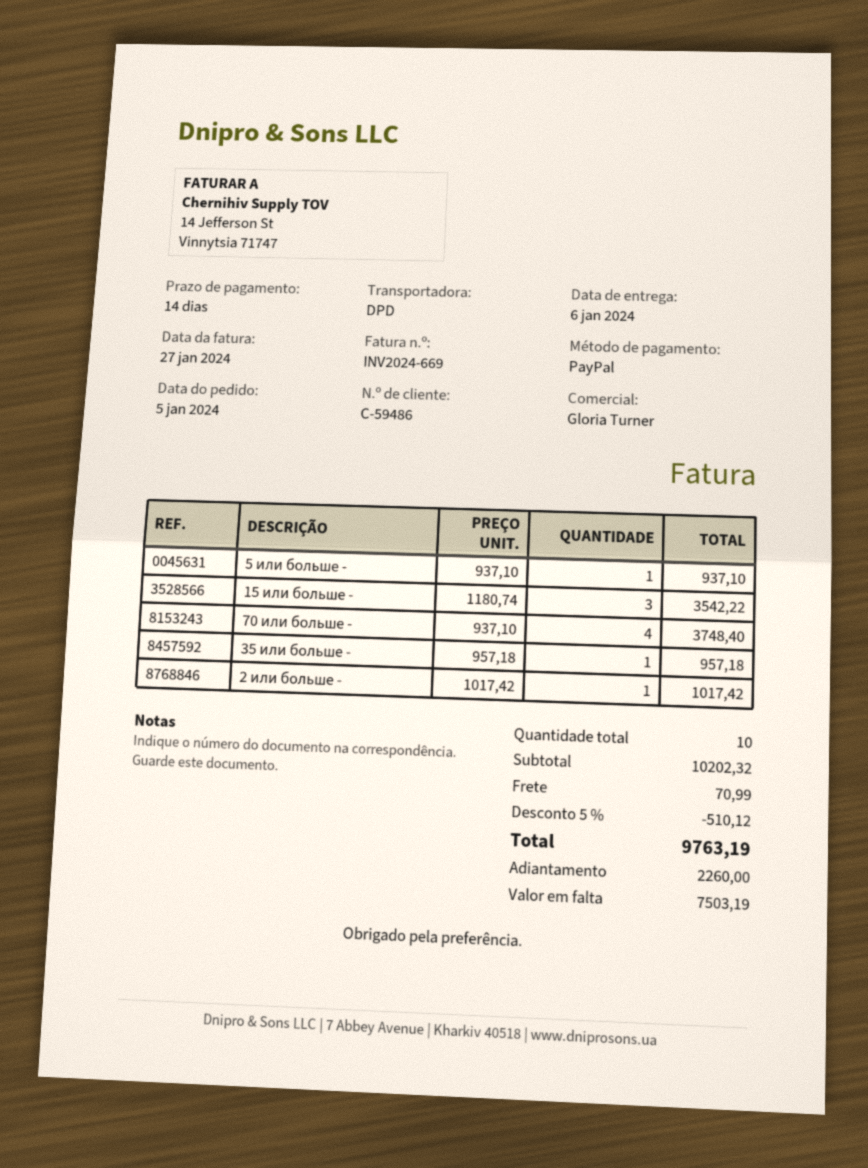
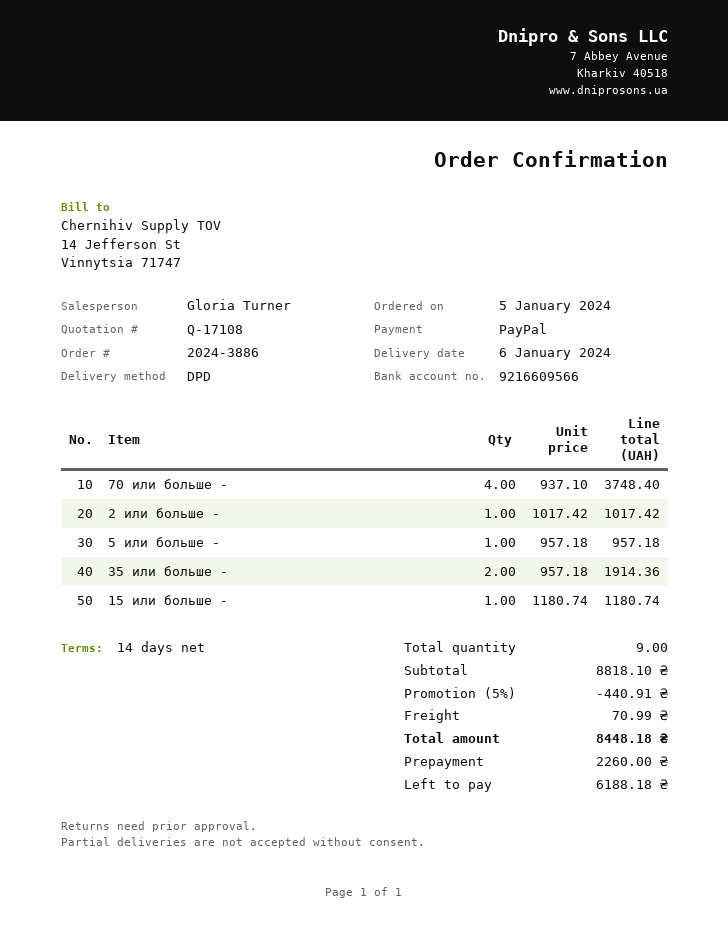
5 или больше -: 1 x 937.10 = 937.10 -> 1 x 957.18 = 957.18
15 или больше -: 3 x 1180.74 = 3542.22 -> 1 x 1180.74 = 1180.74
35 или больше -: 1 x 957.18 = 957.18 -> 2 x 957.18 = 1914.36
total quantity: 10 -> 9
subtotal: 10202.32 -> 8818.10
discount: 5% = 510.12 -> 5% = 440.91
total: 9763.19 -> 8448.18
balance: 7503.19 -> 6188.18

